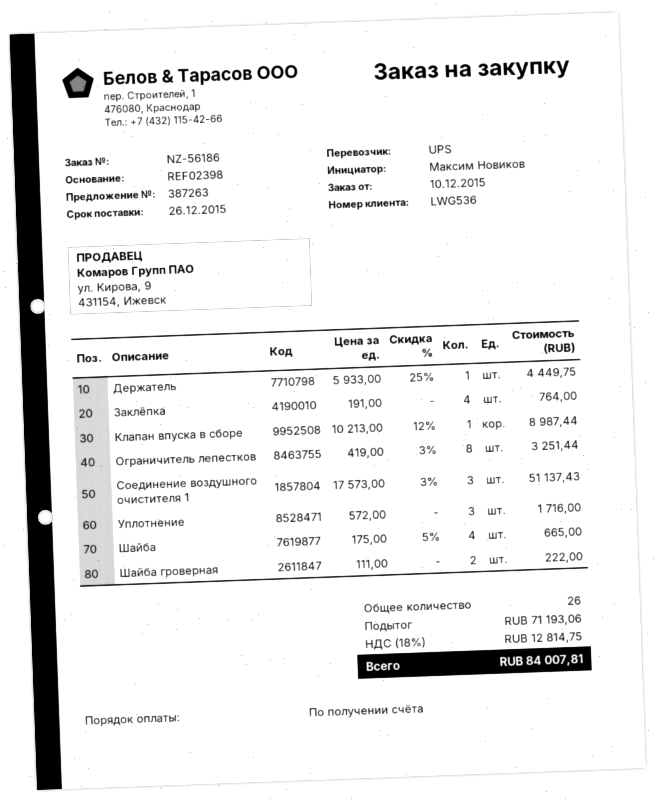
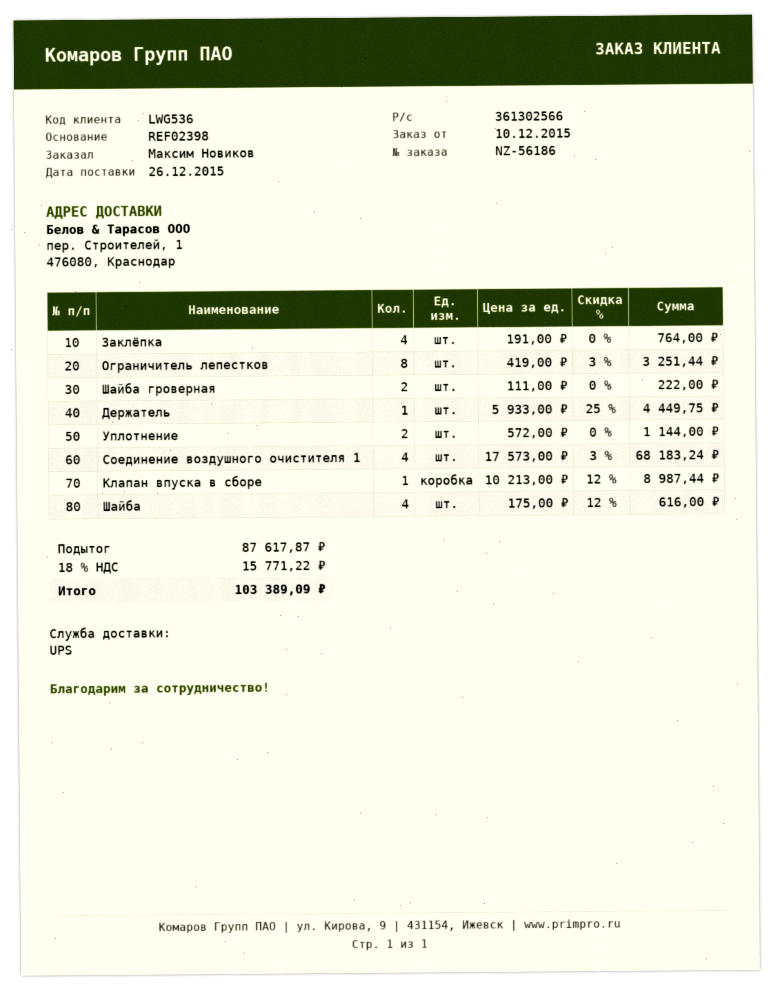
Соединение воздушного очистителя 1: 3 x 17573.00 - 3% = 51137.43 -> 4 x 17573.00 - 3% = 68183.24
Уплотнение: 3 x 572.00 = 1716.00 -> 2 x 572.00 = 1144.00
Шайба: 4 x 175.00 - 5% = 665.00 -> 4 x 175.00 - 12% = 616.00
subtotal: 71193.06 -> 87617.87
tax: 18% = 12814.75 -> 18% = 15771.22
total: 84007.81 -> 103389.09

